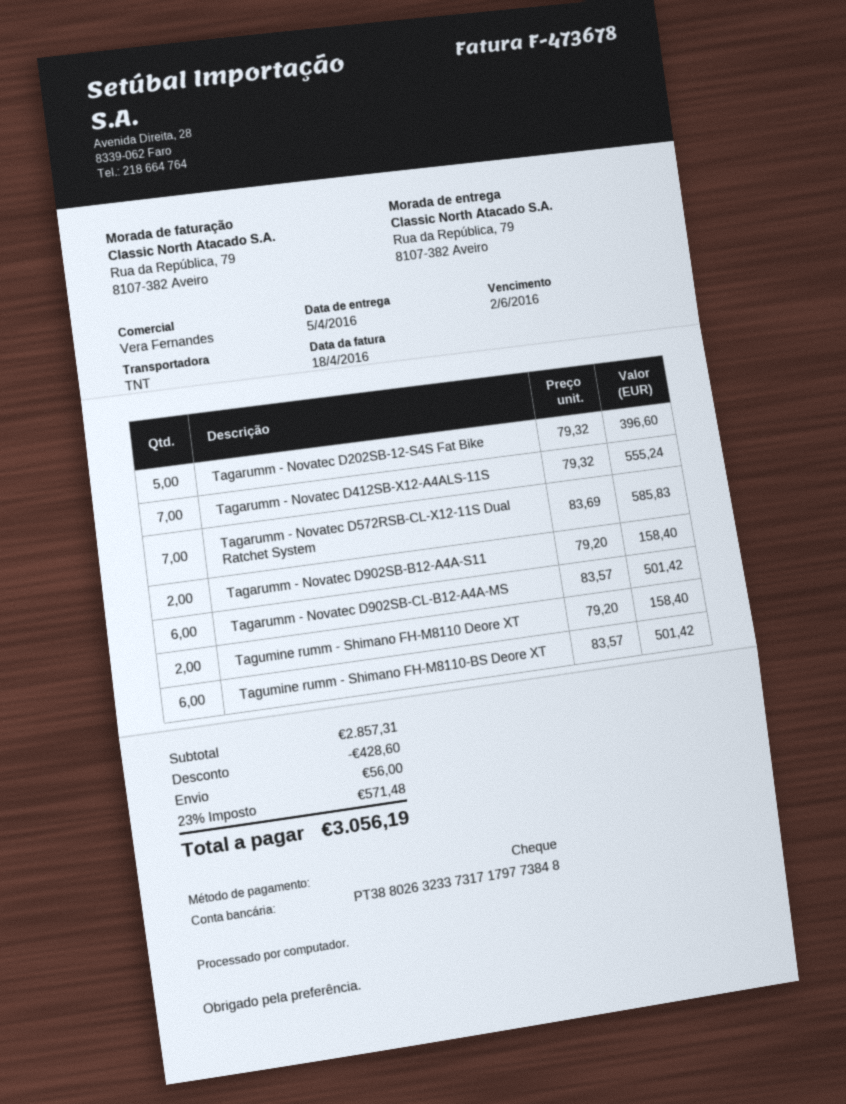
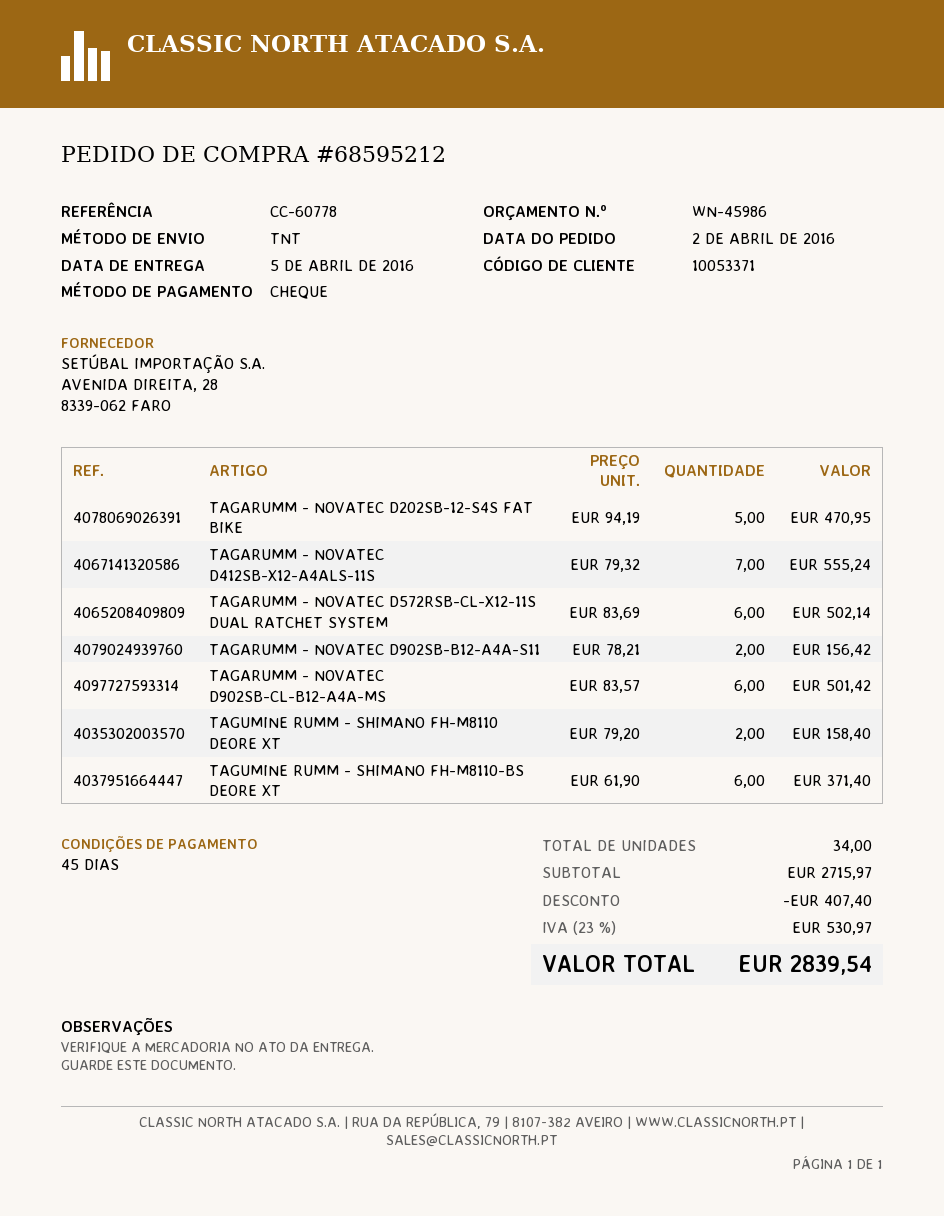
Tagarumm - Novatec D202SB-12-S4S Fat Bike: 5 x 79.32 = 396.60 -> 5 x 94.19 = 470.95
Tagarumm - Novatec D572RSB-CL-X12-11S Dual Ratchet System: 7 x 83.69 = 585.83 -> 6 x 83.69 = 502.14
Tagarumm - Novatec D902SB-B12-A4A-S11: 2 x 79.20 = 158.40 -> 2 x 78.21 = 156.42
Tagumine rumm - Shimano FH-M8110-BS Deore XT: 6 x 83.57 = 501.42 -> 6 x 61.90 = 371.40
subtotal: 2857.31 -> 2715.97
discount: 428.60 -> 407.40
shipping: 56.00 -> none
tax: 23% = 571.48 -> 23% = 530.97
total: 3056.19 -> 2839.54

